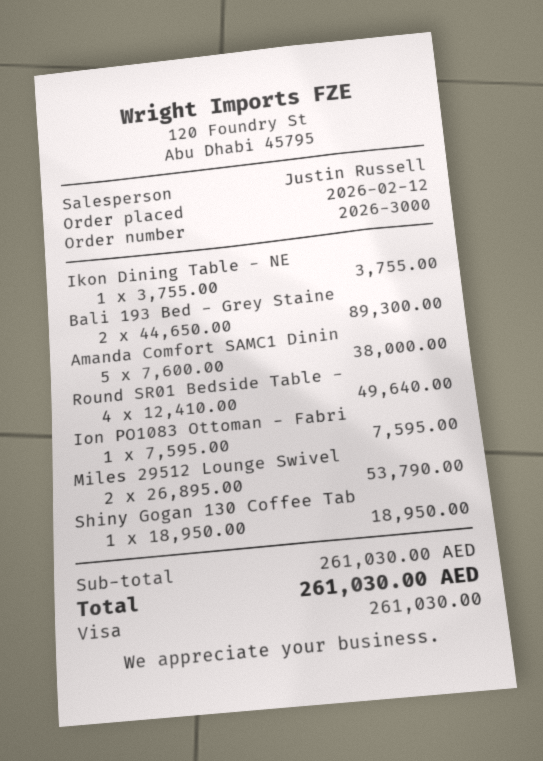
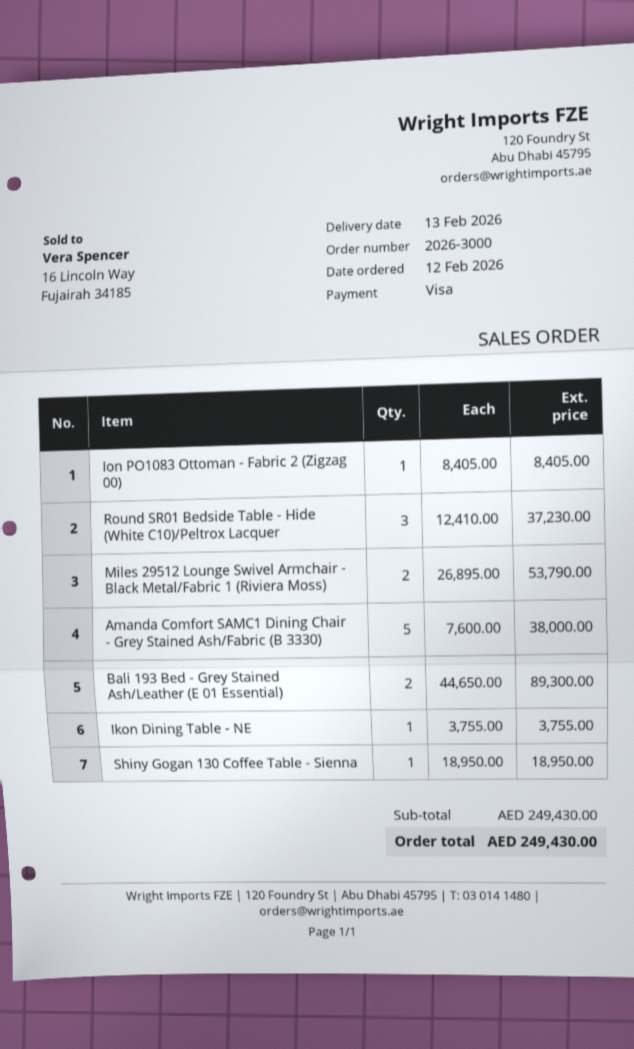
Round SR01 Bedside Table -: 4 x 12410.00 = 49640.00 -> 3 x 12410.00 = 37230.00
Ion PO1083 Ottoman - Fabri: 1 x 7595.00 = 7595.00 -> 1 x 8405.00 = 8405.00
subtotal: 261030.00 -> 249430.00
total: 261030.00 -> 249430.00

